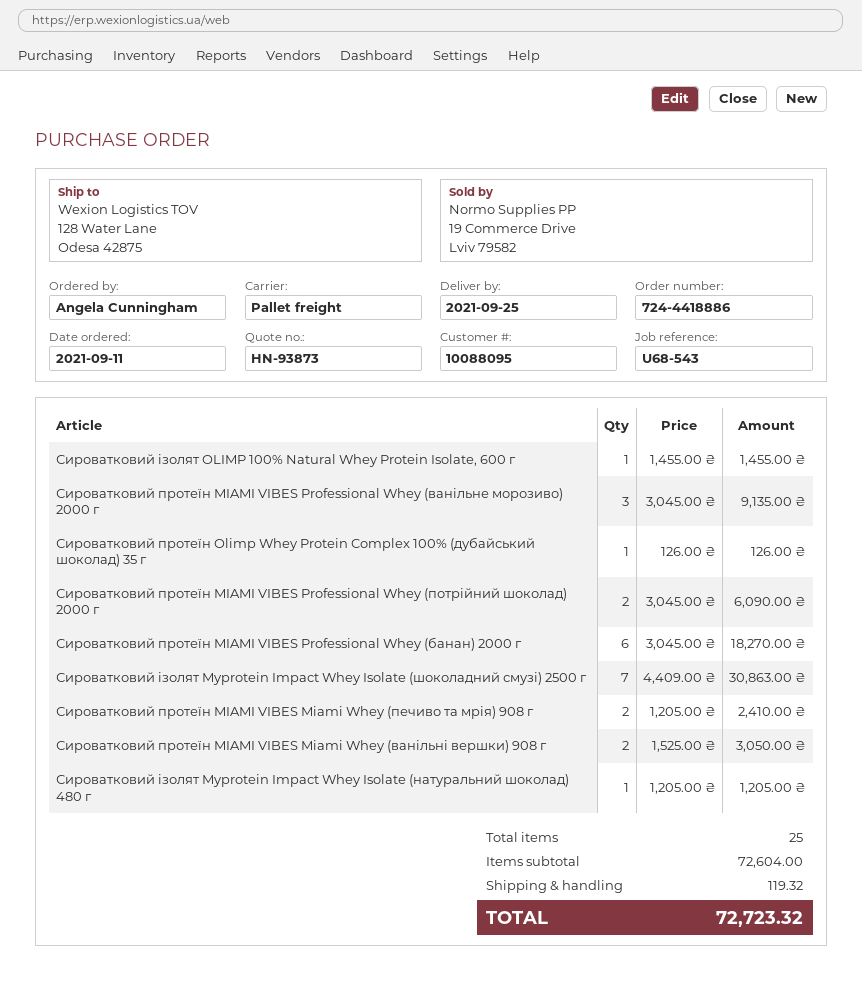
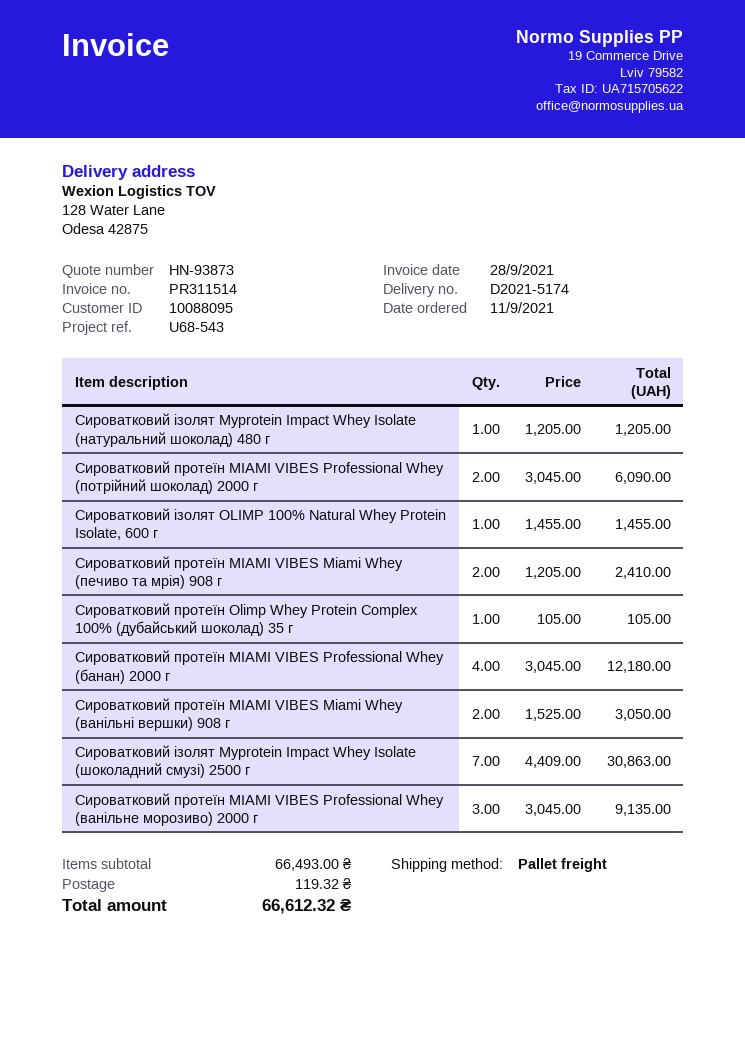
Сироватковий протеїн Olimp Whey Protein Complex 100% (дубайський шоколад) 35 г: 1 x 126.00 = 126.00 -> 1 x 105.00 = 105.00
Сироватковий протеїн MIAMI VIBES Professional Whey (банан) 2000 г: 6 x 3045.00 = 18270.00 -> 4 x 3045.00 = 12180.00
subtotal: 72604.00 -> 66493.00
total: 72723.32 -> 66612.32

